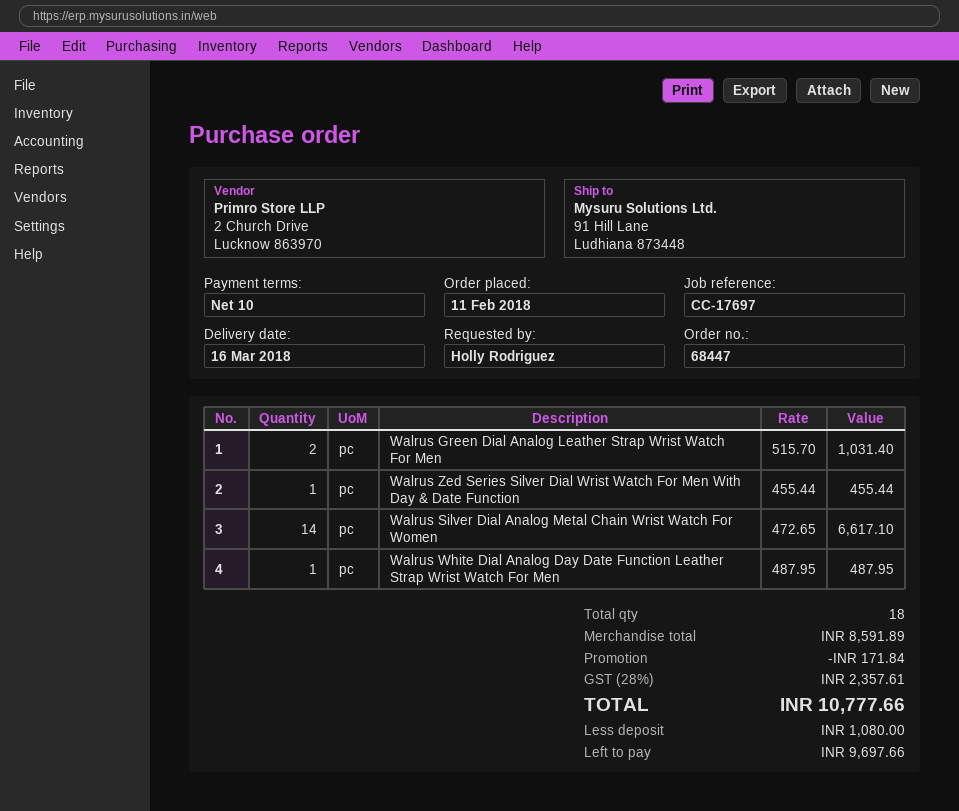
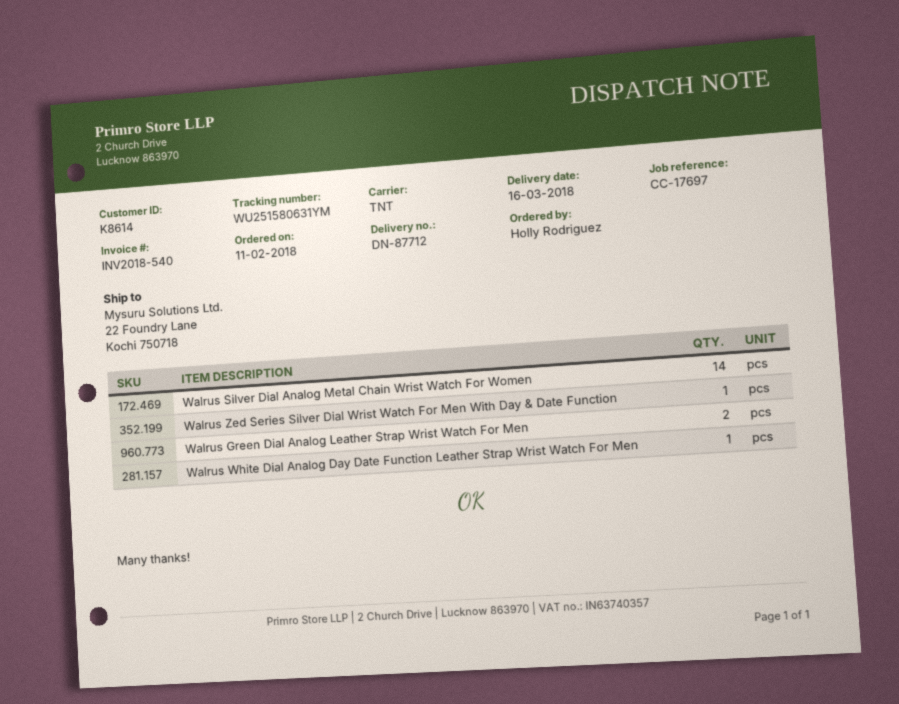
ship to: 91 Hill Lane, Ludhiana 873448 -> 22 Foundry Lane, Kochi 750718

